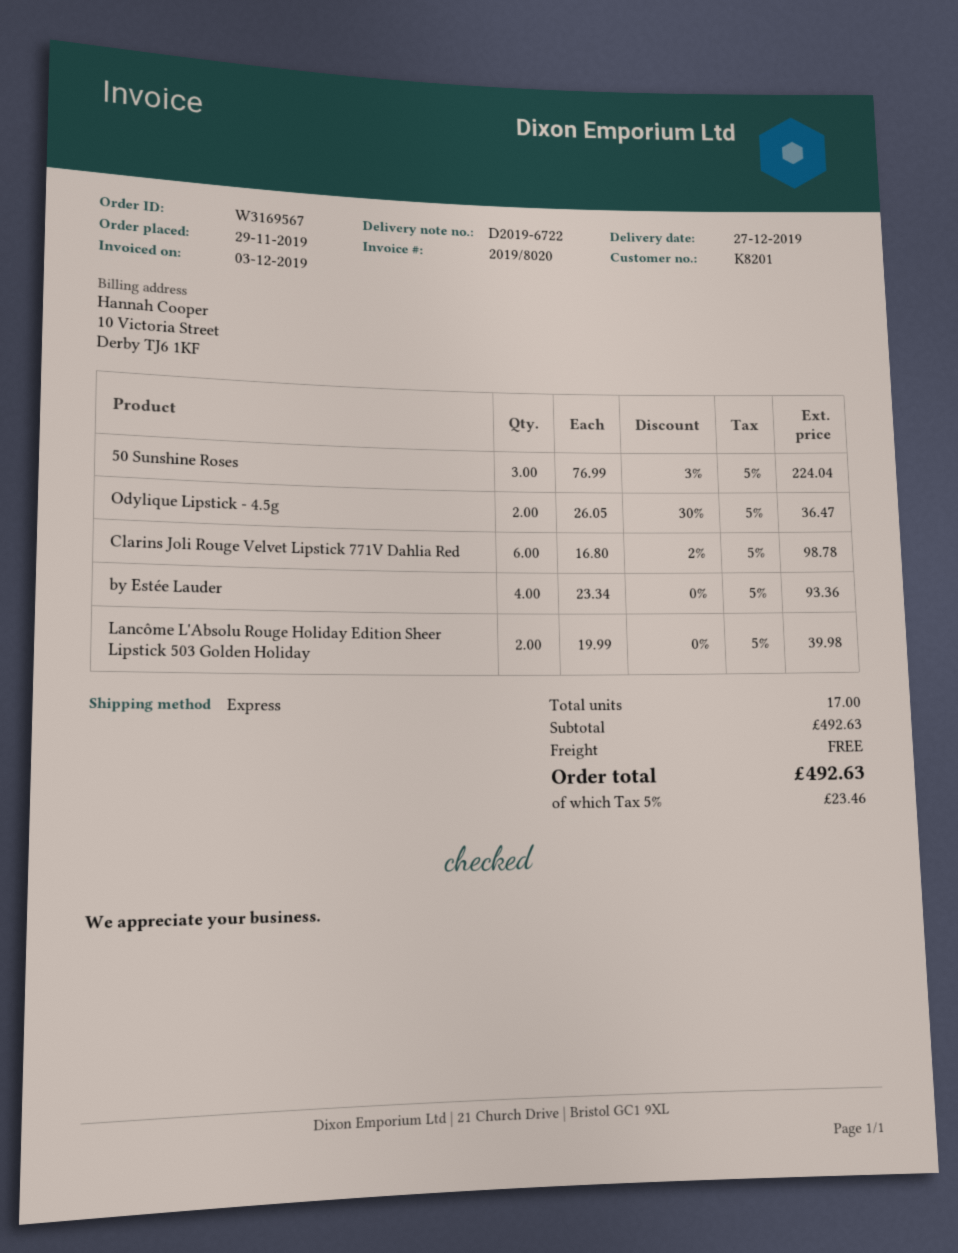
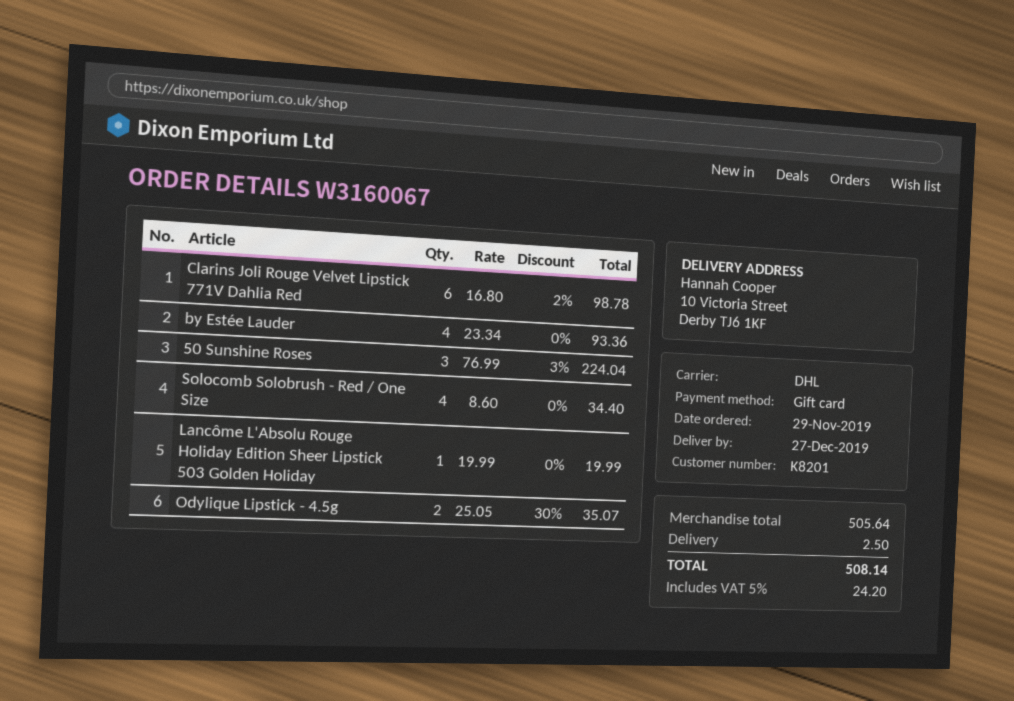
order number: W3169567 -> W3160067
shipping method: express -> DHL
Odylique Lipstick - 4.5g: 2 x 26.05 - 30% = 36.47 -> 2 x 25.05 - 30% = 35.07
Lancôme L'Absolu Rouge Holiday Edition Sheer Lipstick 503 Golden Holiday: 2 x 19.99 = 39.98 -> 1 x 19.99 = 19.99
Solocomb Solobrush - Red / One Size: none -> 4 x 8.60 = 34.40
subtotal: 492.63 -> 505.64
shipping: 0.00 -> 2.50
tax: 5% = 23.46 -> 5% = 24.20
total: 492.63 -> 508.14

